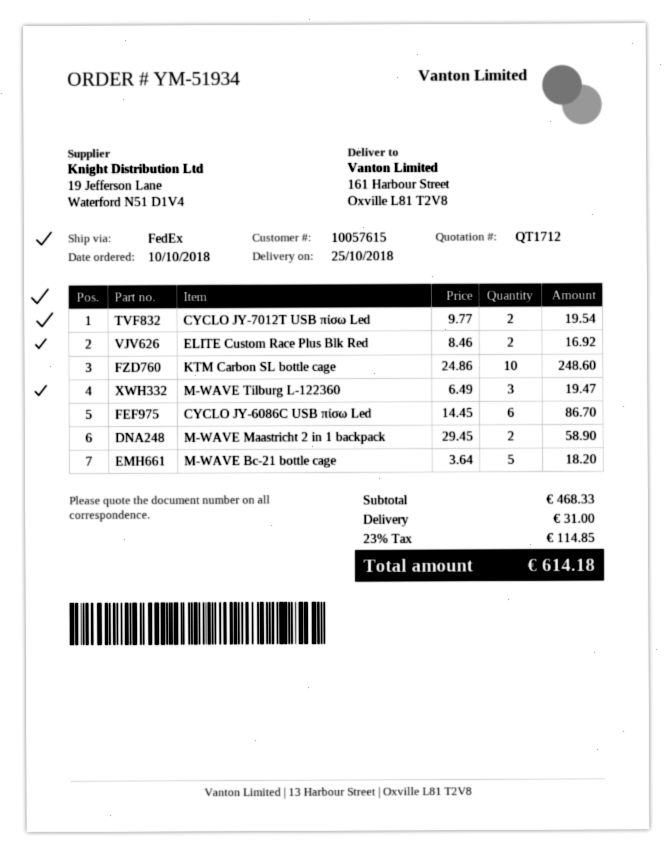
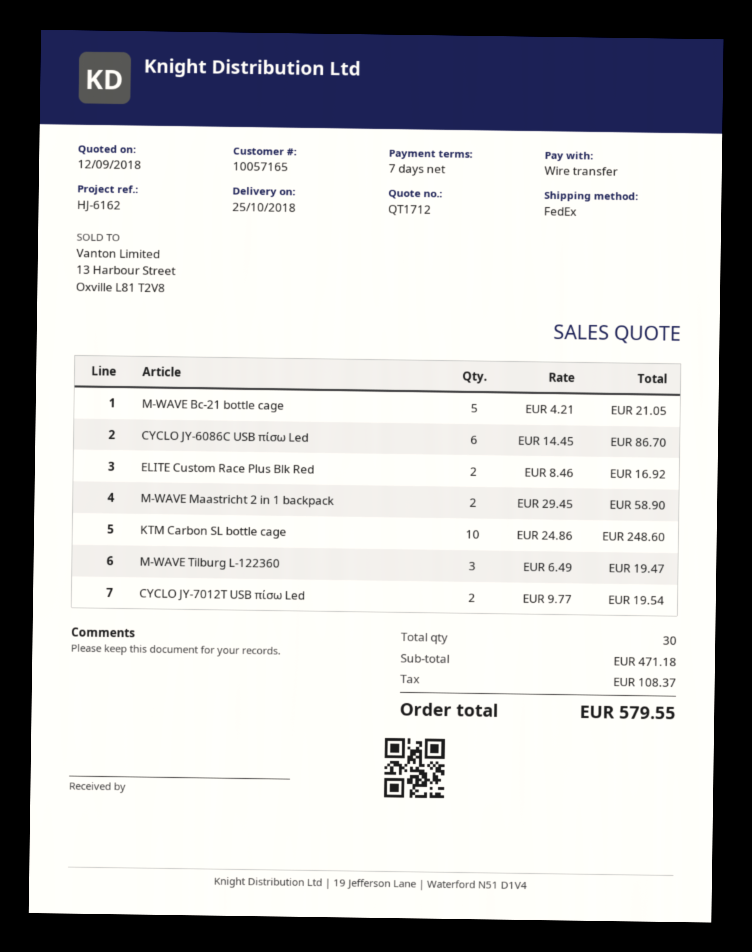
customer number: 10057615 -> 10057165
M-WAVE Bc-21 bottle cage: 5 x 3.64 = 18.20 -> 5 x 4.21 = 21.05
subtotal: 468.33 -> 471.18
shipping: 31.00 -> none
tax: 114.85 -> 108.37
total: 614.18 -> 579.55

